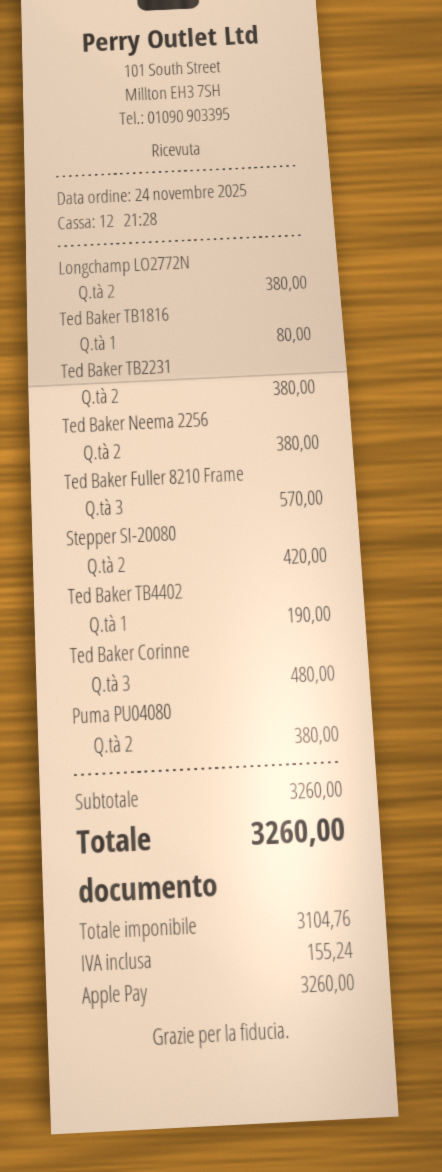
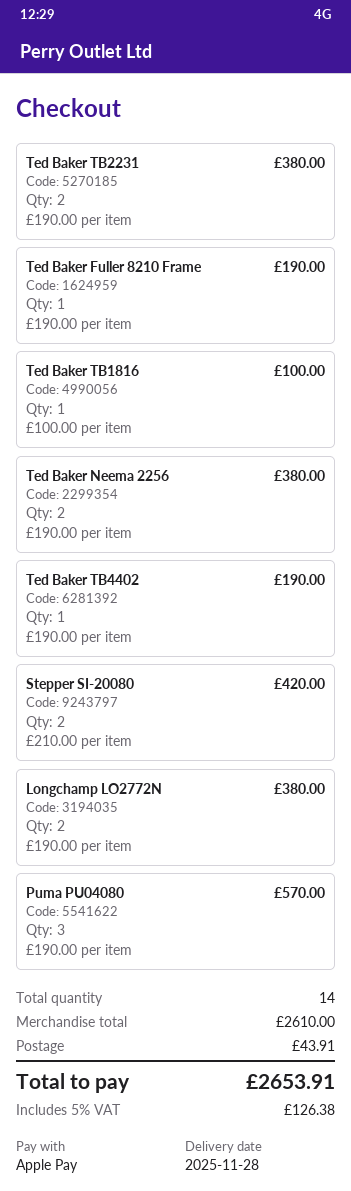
Ted Baker TB1816: 1 for 80.00 -> 1 for 100.00
Ted Baker Fuller 8210 Frame: 3 for 570.00 -> 1 for 190.00
Ted Baker Corinne: 3 for 480.00 -> none
Puma PU04080: 2 for 380.00 -> 3 for 570.00
subtotal: 3260.00 -> 2610.00
shipping: none -> 43.91
tax: 155.24 -> 126.38
total: 3260.00 -> 2653.91

